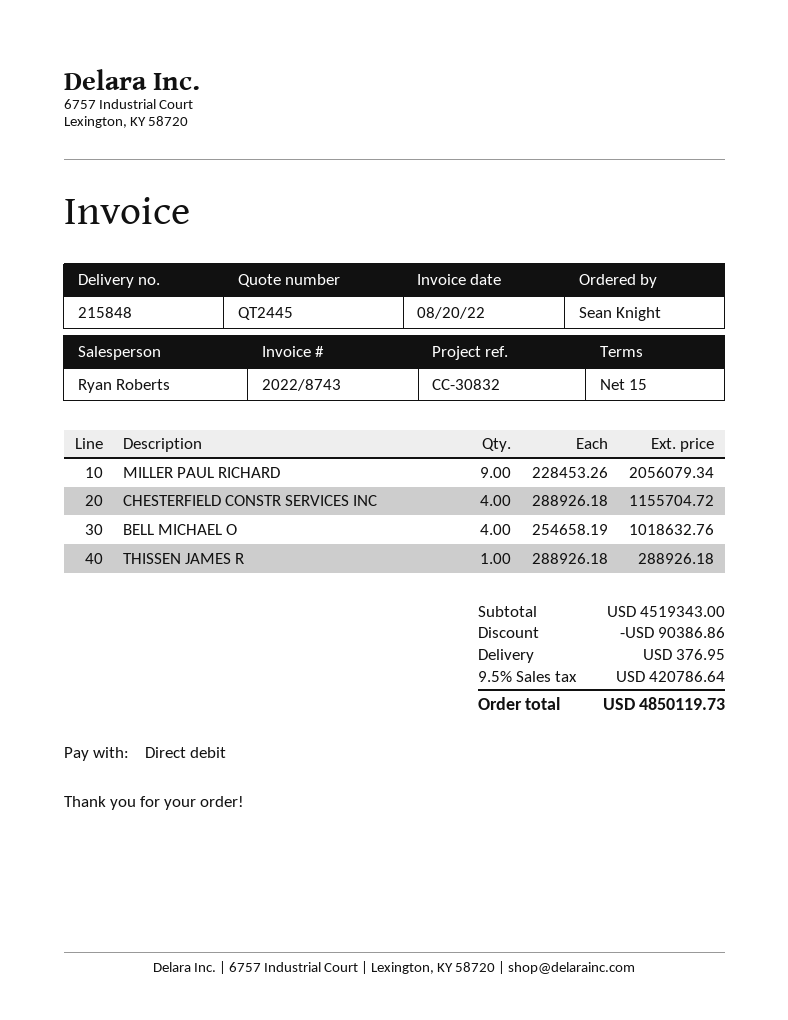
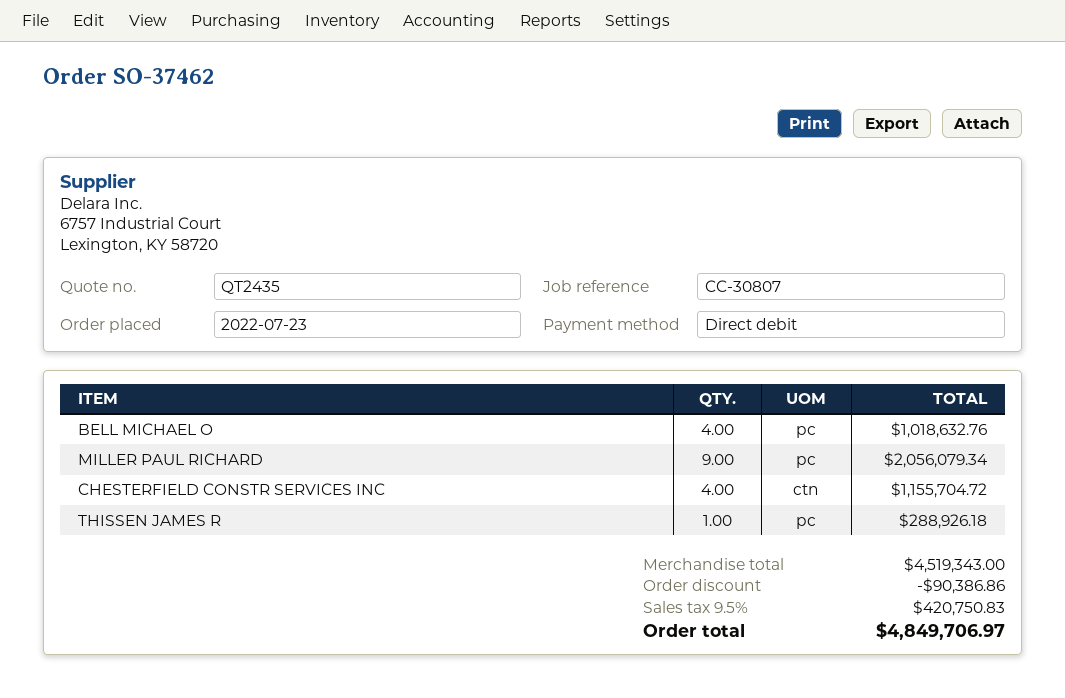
quote number: QT2445 -> QT2435
reference: CC-30832 -> CC-30807
shipping: 376.95 -> none
tax: 9.5% = 420786.64 -> 9.5% = 420750.83
total: 4850119.73 -> 4849706.97

